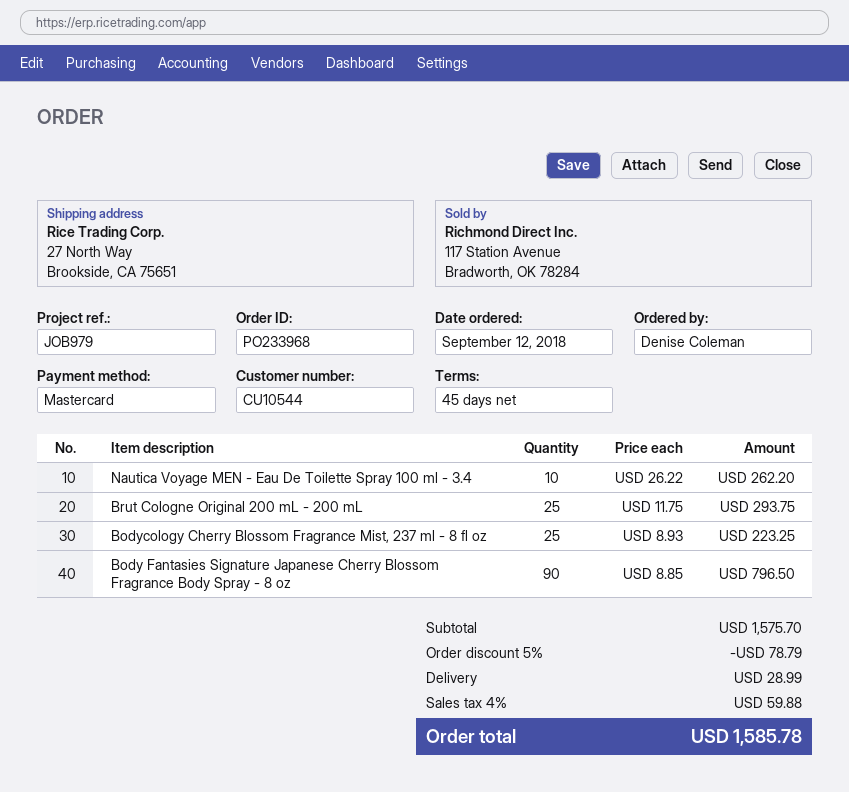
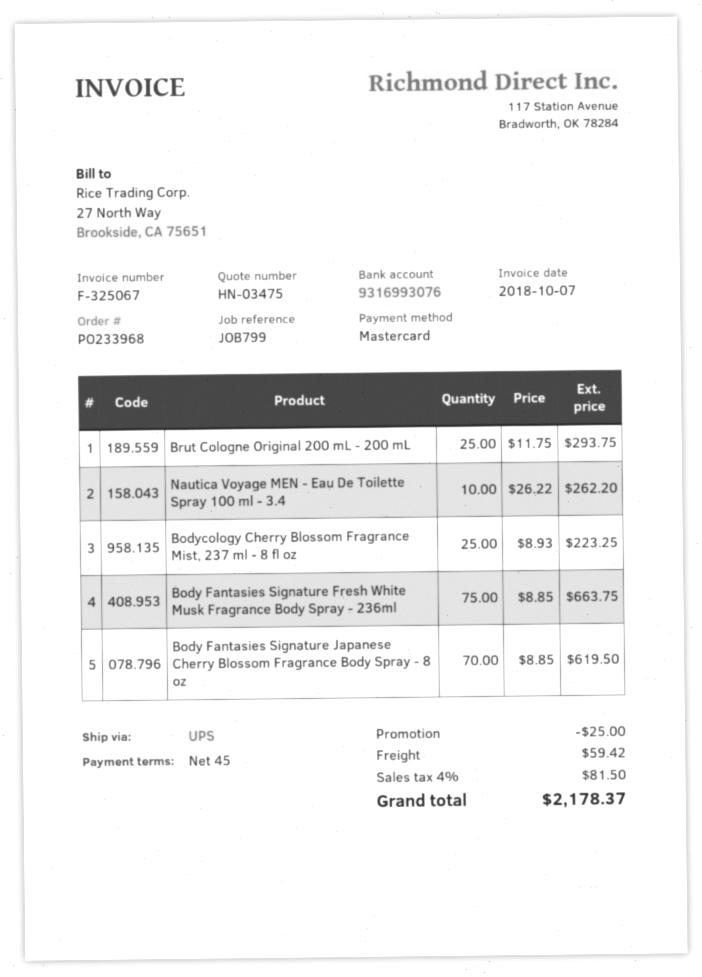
reference: JOB979 -> JOB799
Body Fantasies Signature Japanese Cherry Blossom Fragrance Body Spray - 8 oz: 90 x 8.85 = 796.50 -> 70 x 8.85 = 619.50
Body Fantasies Signature Fresh White Musk Fragrance Body Spray - 236ml: none -> 75 x 8.85 = 663.75
discount: 78.79 -> 25.00
shipping: 28.99 -> 59.42
tax: 4% = 59.88 -> 4% = 81.50
total: 1585.78 -> 2178.37

